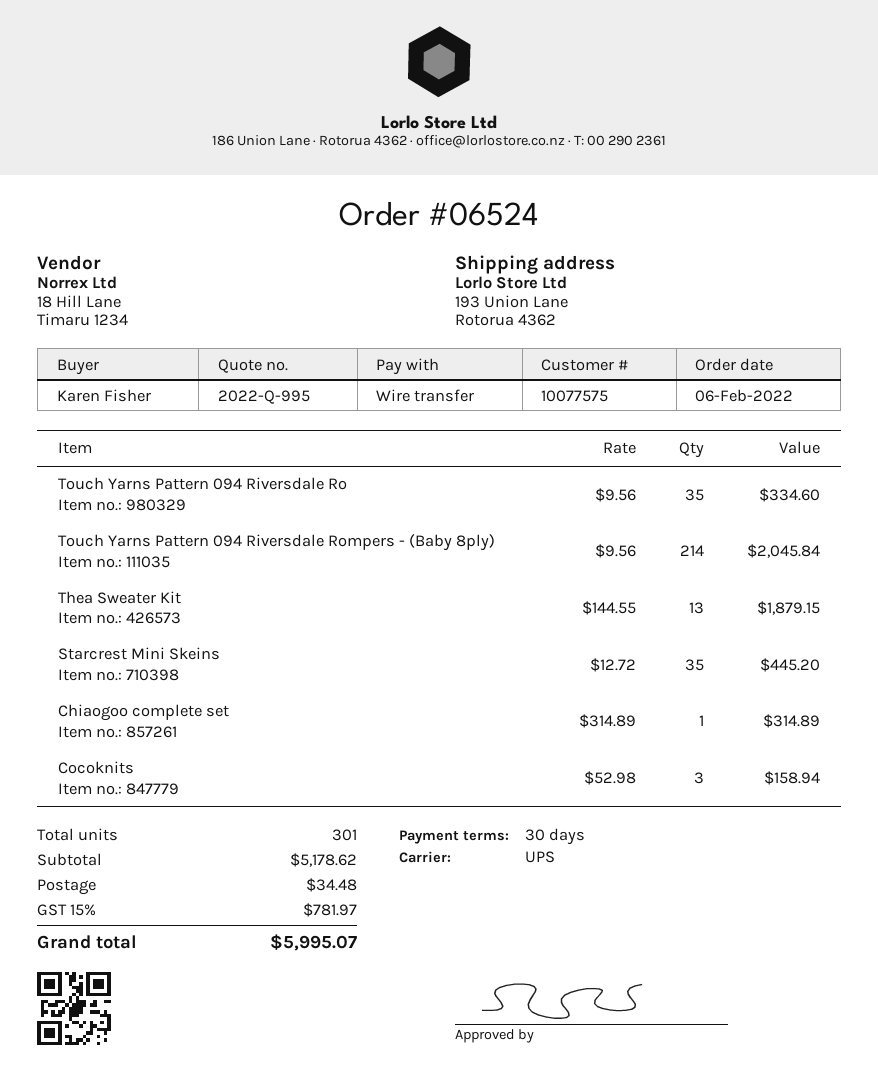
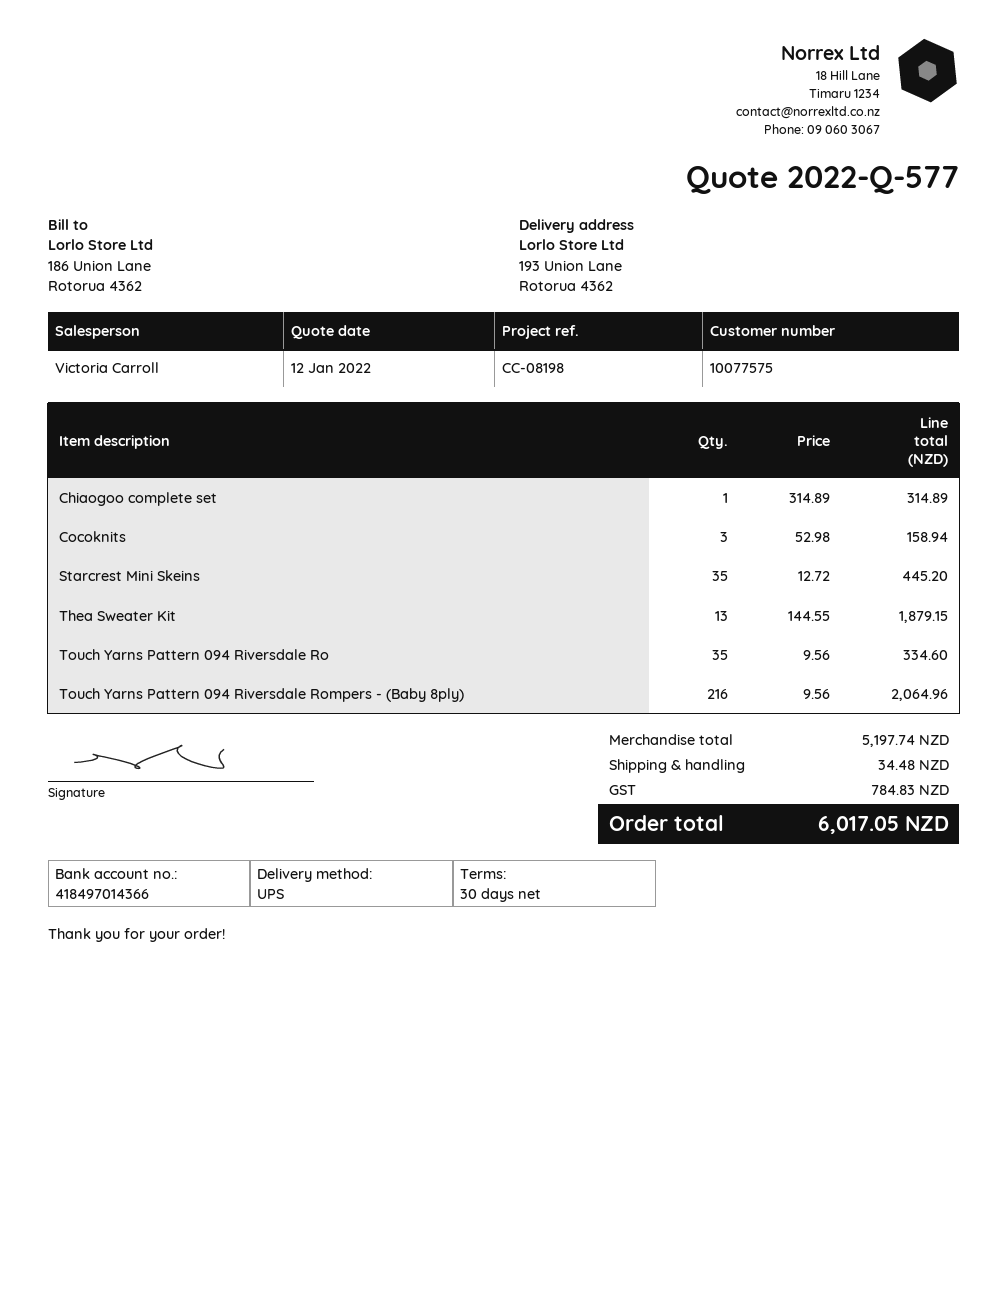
quote number: 2022-Q-995 -> 2022-Q-577
Touch Yarns Pattern 094 Riversdale Rompers - (Baby 8ply): 214 x 9.56 = 2045.84 -> 216 x 9.56 = 2064.96
subtotal: 5178.62 -> 5197.74
tax: 781.97 -> 784.83
total: 5995.07 -> 6017.05

